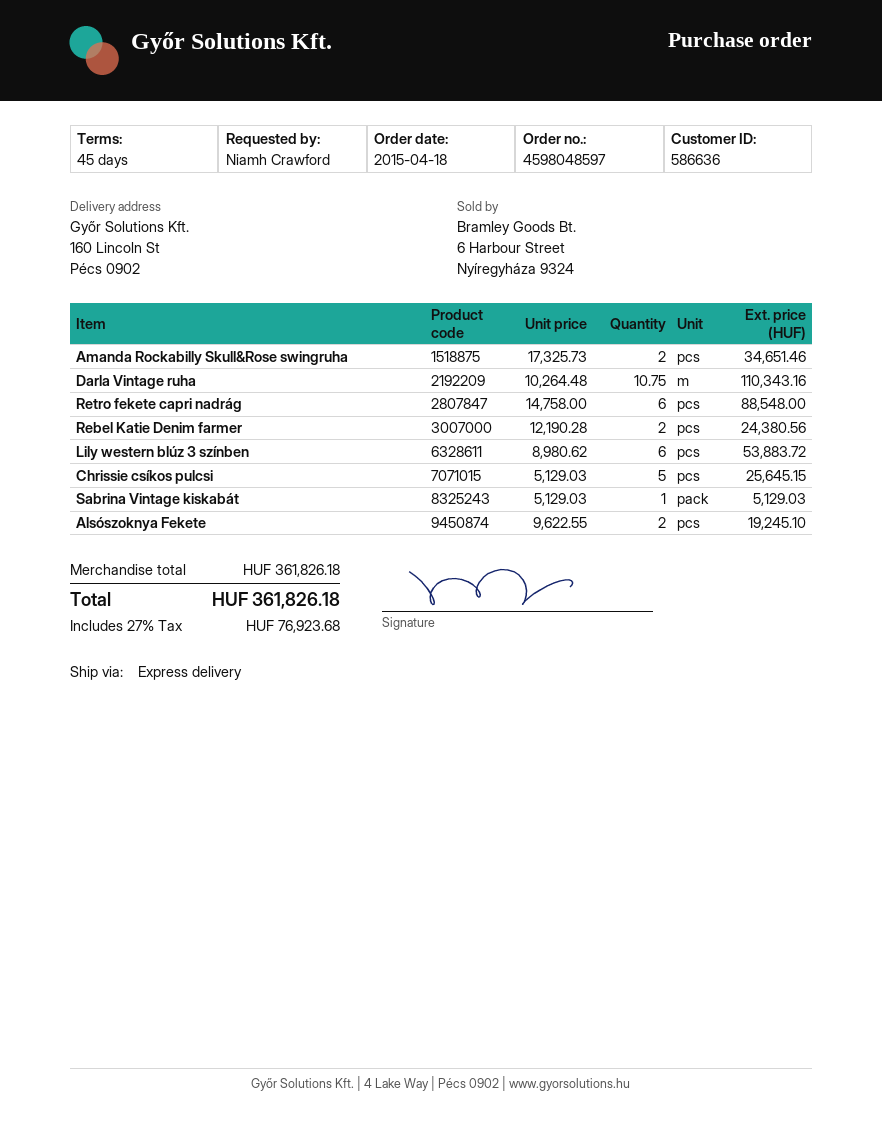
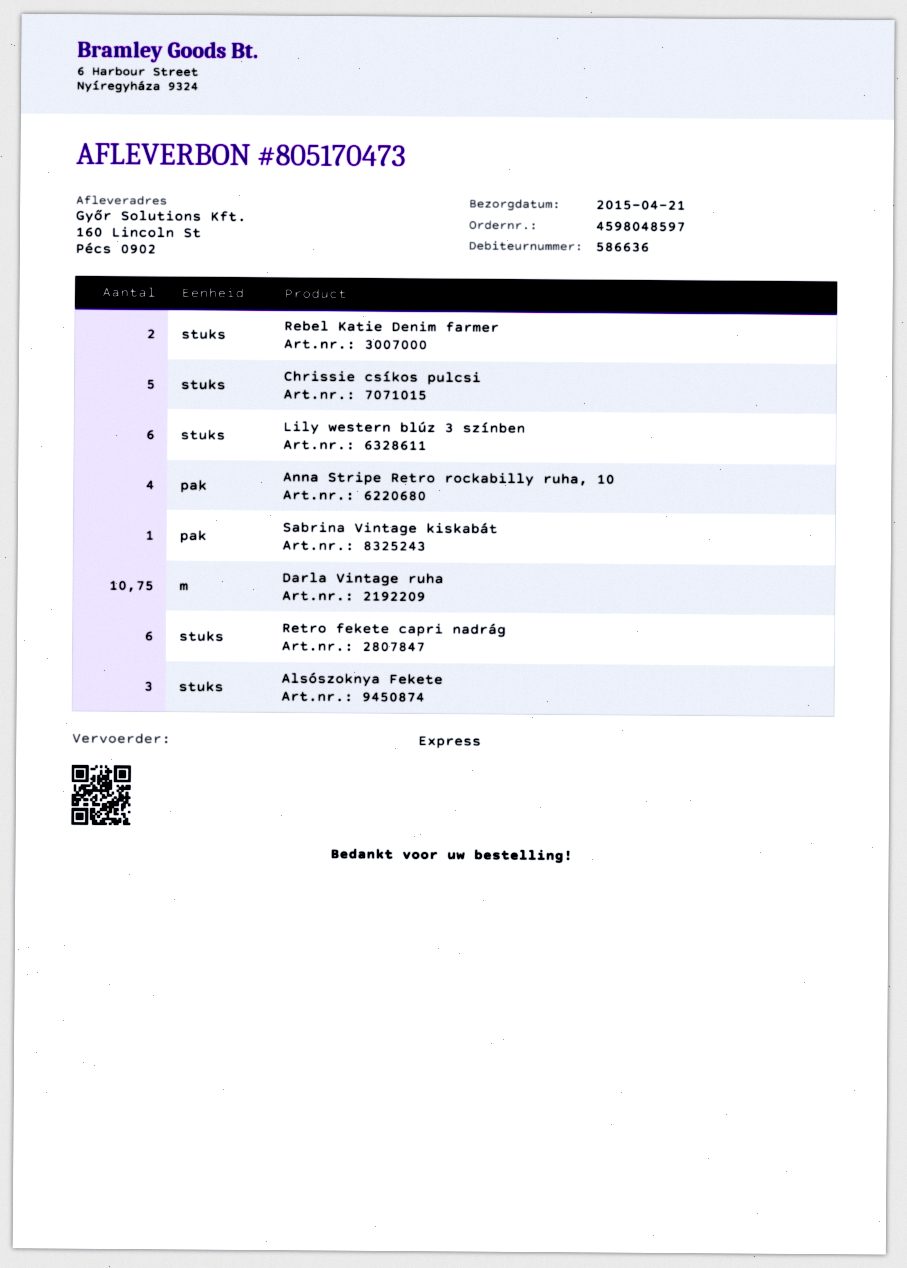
Amanda Rockabilly Skull&Rose swingruha: 2 -> none
Alsószoknya Fekete: 2 -> 3
Anna Stripe Retro rockabilly ruha, 10: none -> 4

